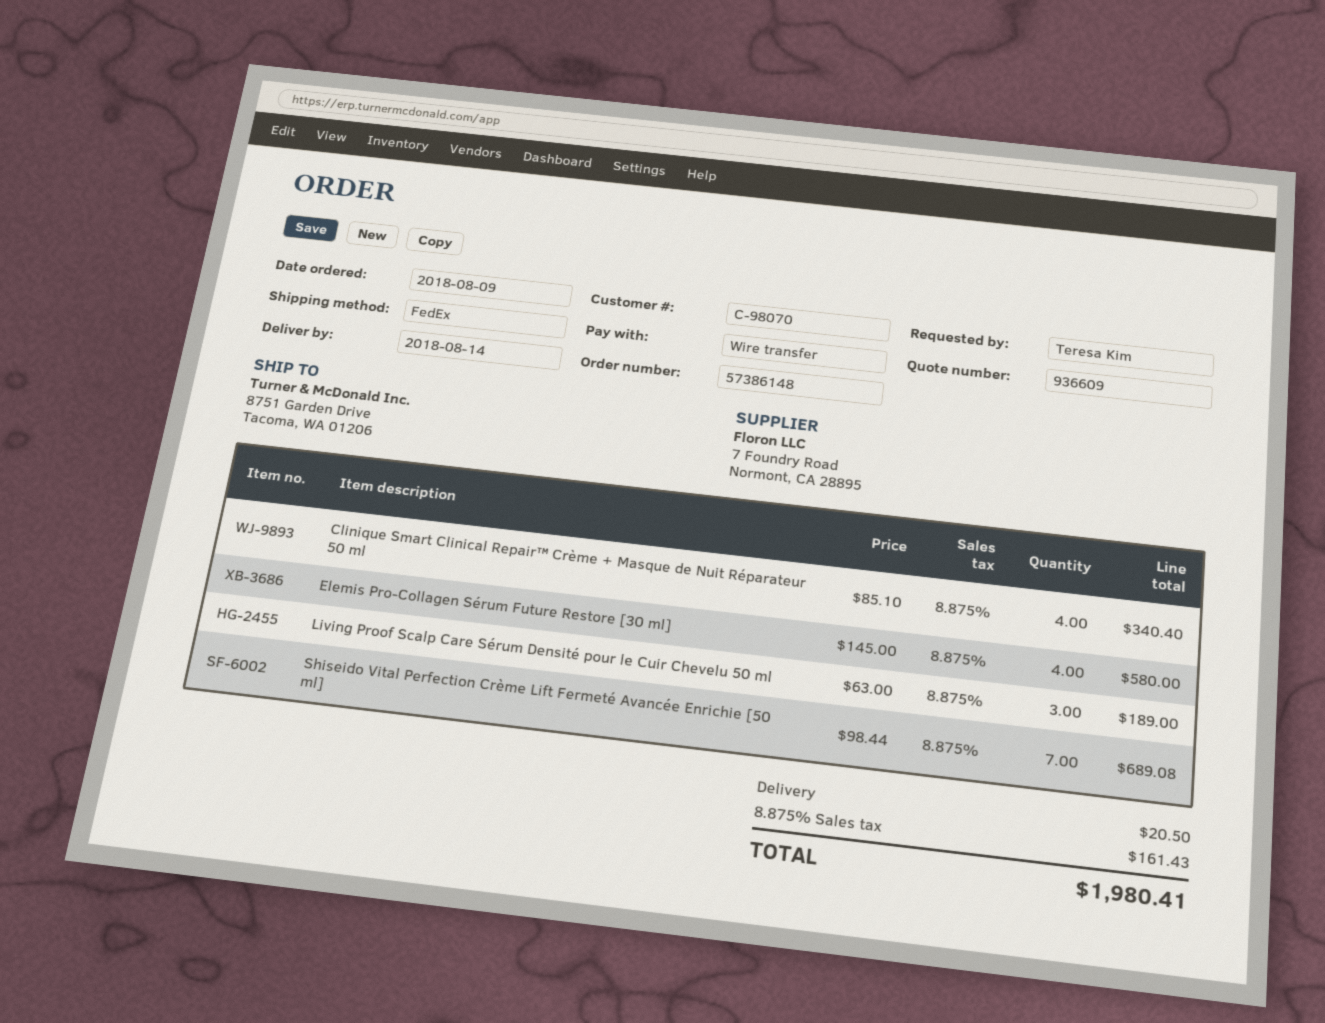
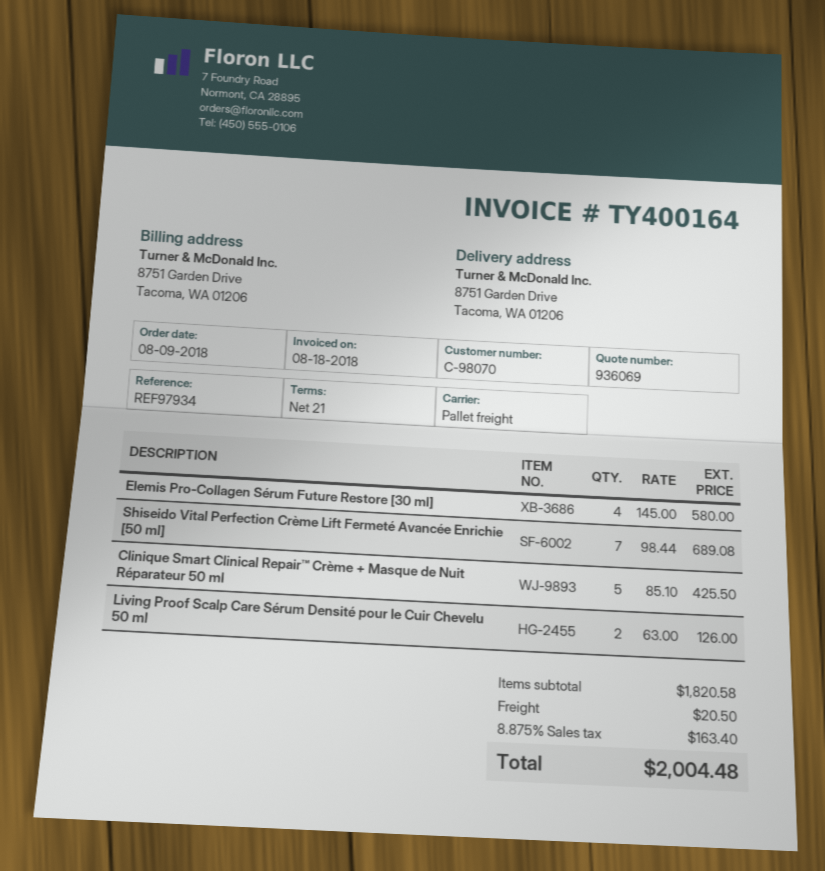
quote number: 936609 -> 936069
shipping method: FedEx -> pallet freight
Clinique Smart Clinical Repair™ Crème + Masque de Nuit Réparateur 50 ml: 4 x 85.10 = 340.40 -> 5 x 85.10 = 425.50
Living Proof Scalp Care Sérum Densité pour le Cuir Chevelu 50 ml: 3 x 63.00 = 189.00 -> 2 x 63.00 = 126.00
tax: 8.875% = 161.43 -> 8.875% = 163.40
total: 1980.41 -> 2004.48

